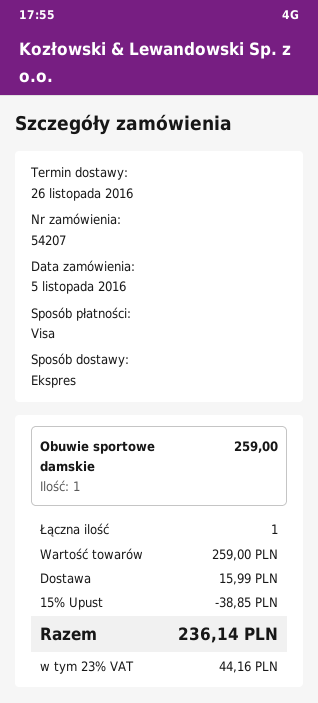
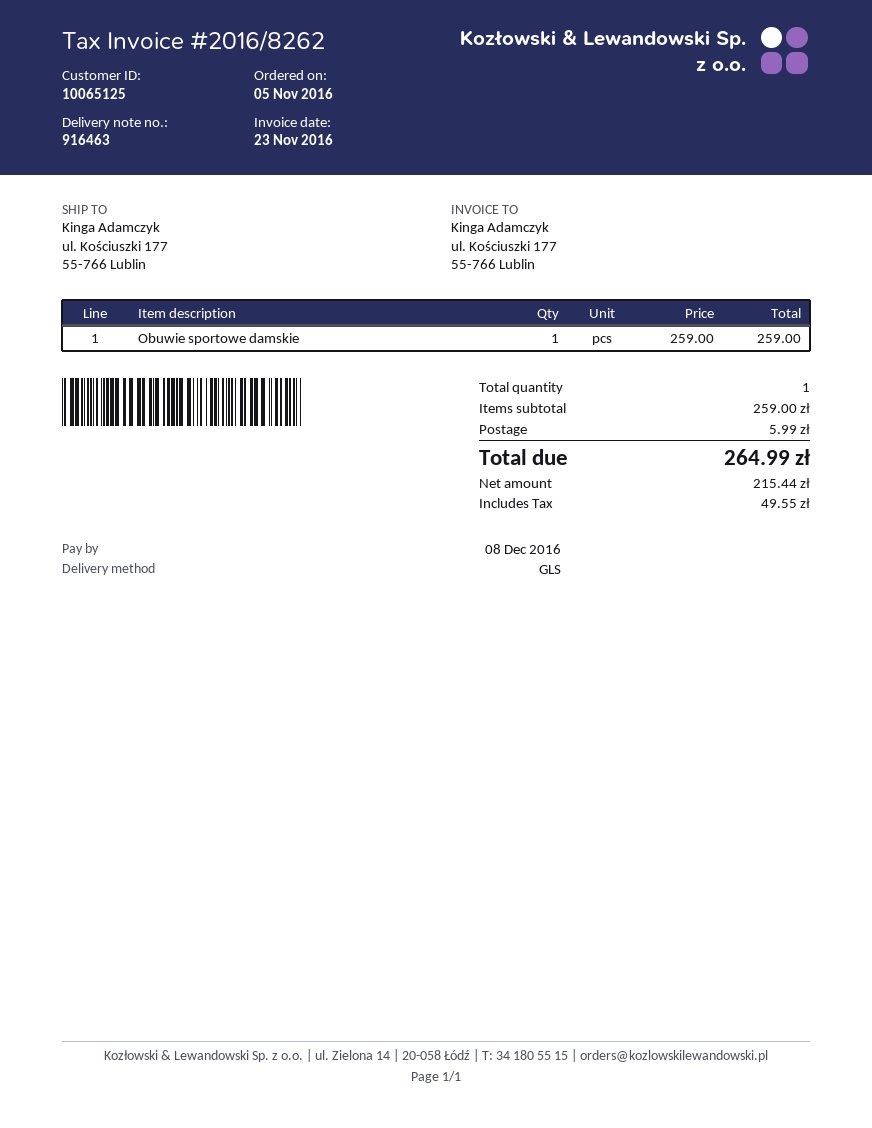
shipping method: express -> GLS
discount: 15% = 38.85 -> none
shipping: 15.99 -> 5.99
tax: 44.16 -> 49.55
total: 236.14 -> 264.99

